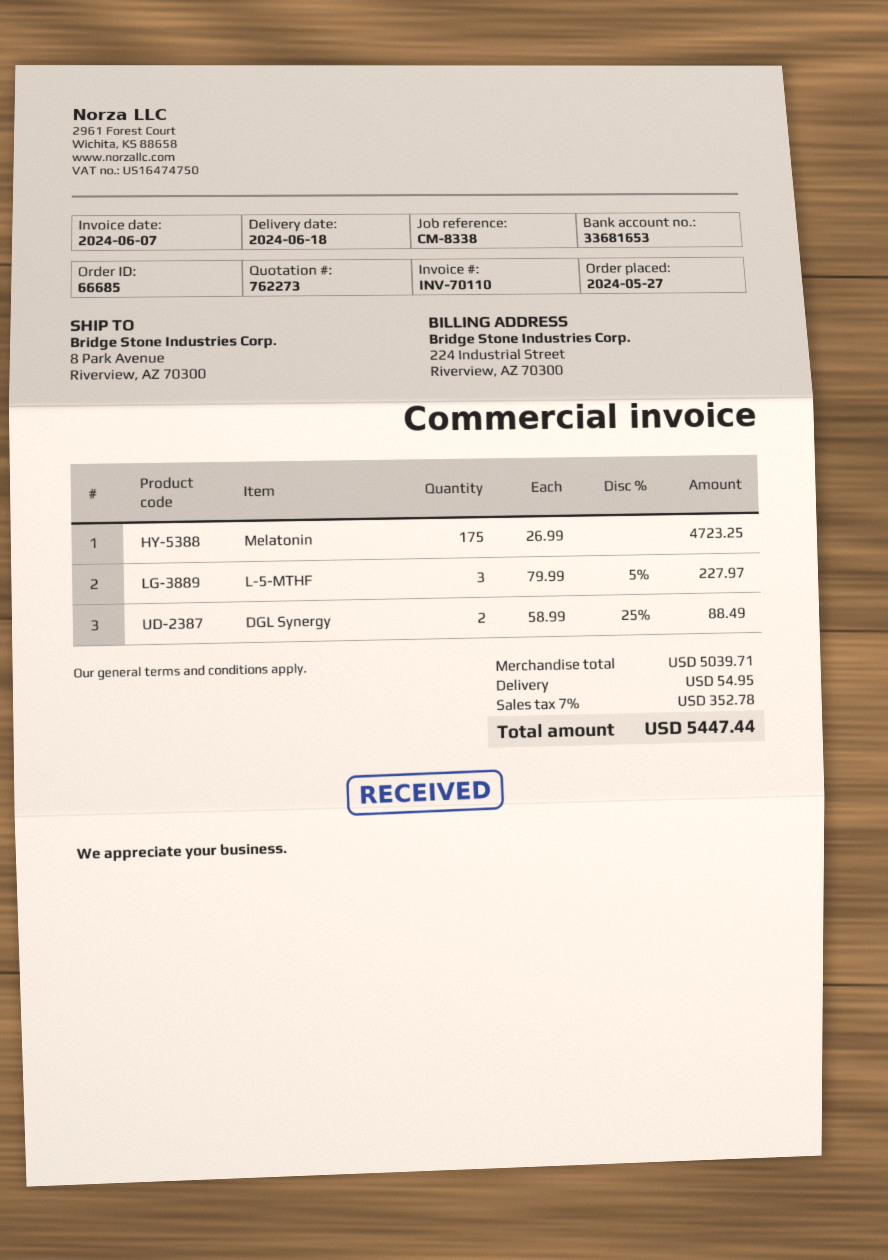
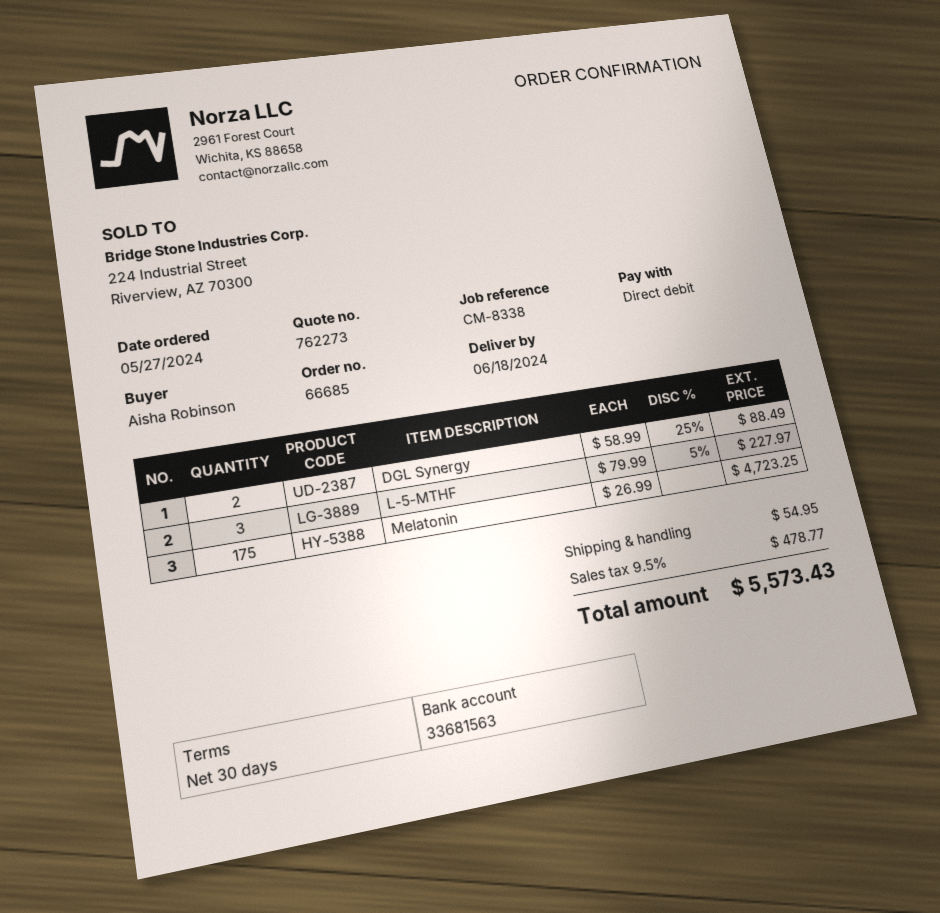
bank account: 33681653 -> 33681563
tax: 7% = 352.78 -> 9.5% = 478.77
total: 5447.44 -> 5573.43

